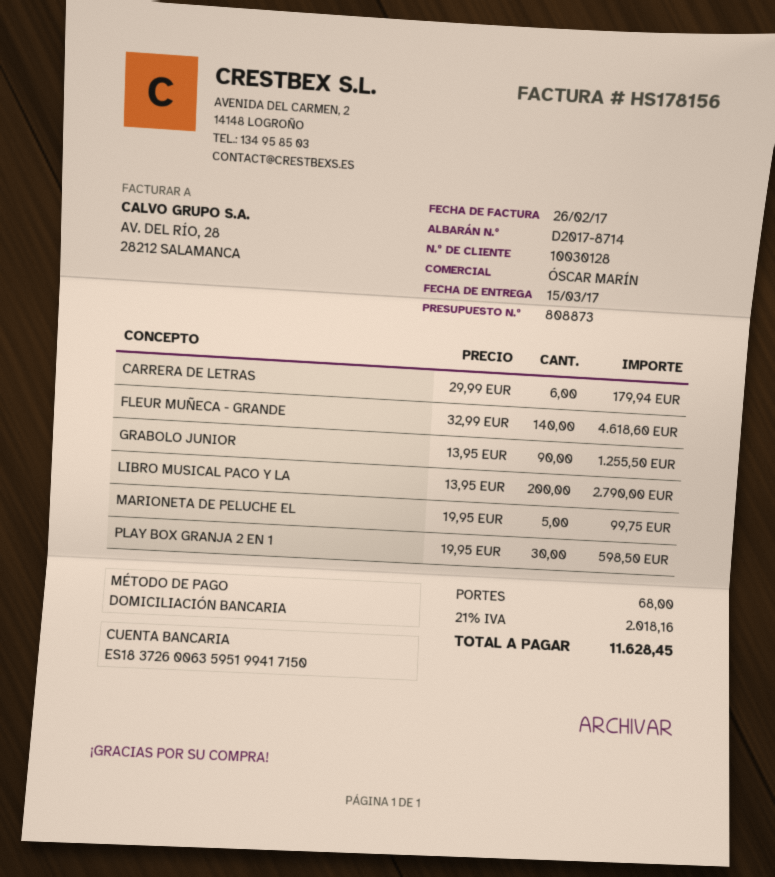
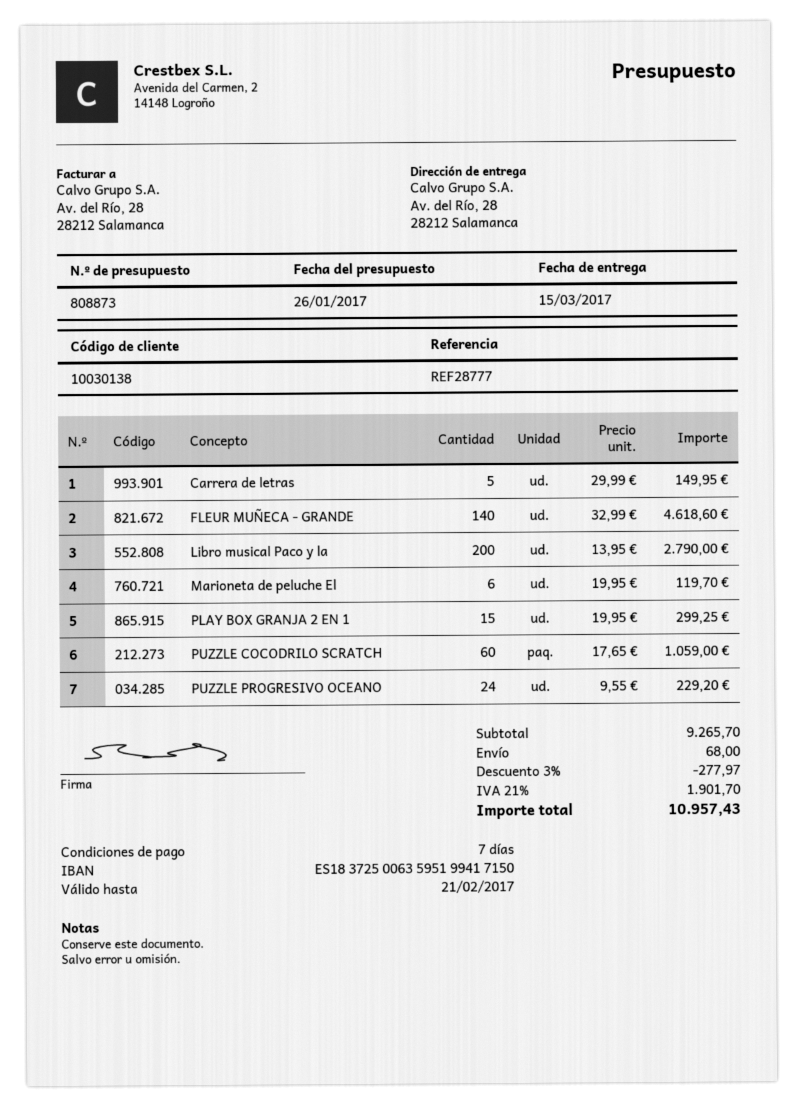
customer number: 10030128 -> 10030138
bank account: ES1837260063595199417150 -> ES1837250063595199417150
CARRERA DE LETRAS: 6 x 29.99 = 179.94 -> 5 x 29.99 = 149.95
GRABOLO JUNIOR: 90 x 13.95 = 1255.50 -> none
MARIONETA DE PELUCHE EL: 5 x 19.95 = 99.75 -> 6 x 19.95 = 119.70
PLAY BOX GRANJA 2 EN 1: 30 x 19.95 = 598.50 -> 15 x 19.95 = 299.25
PUZZLE COCODRILO SCRATCH: none -> 60 x 17.65 = 1059.00
PUZZLE PROGRESIVO OCEANO: none -> 24 x 9.55 = 229.20
discount: none -> 3% = 277.97
tax: 21% = 2018.16 -> 21% = 1901.70
total: 11628.45 -> 10957.43

